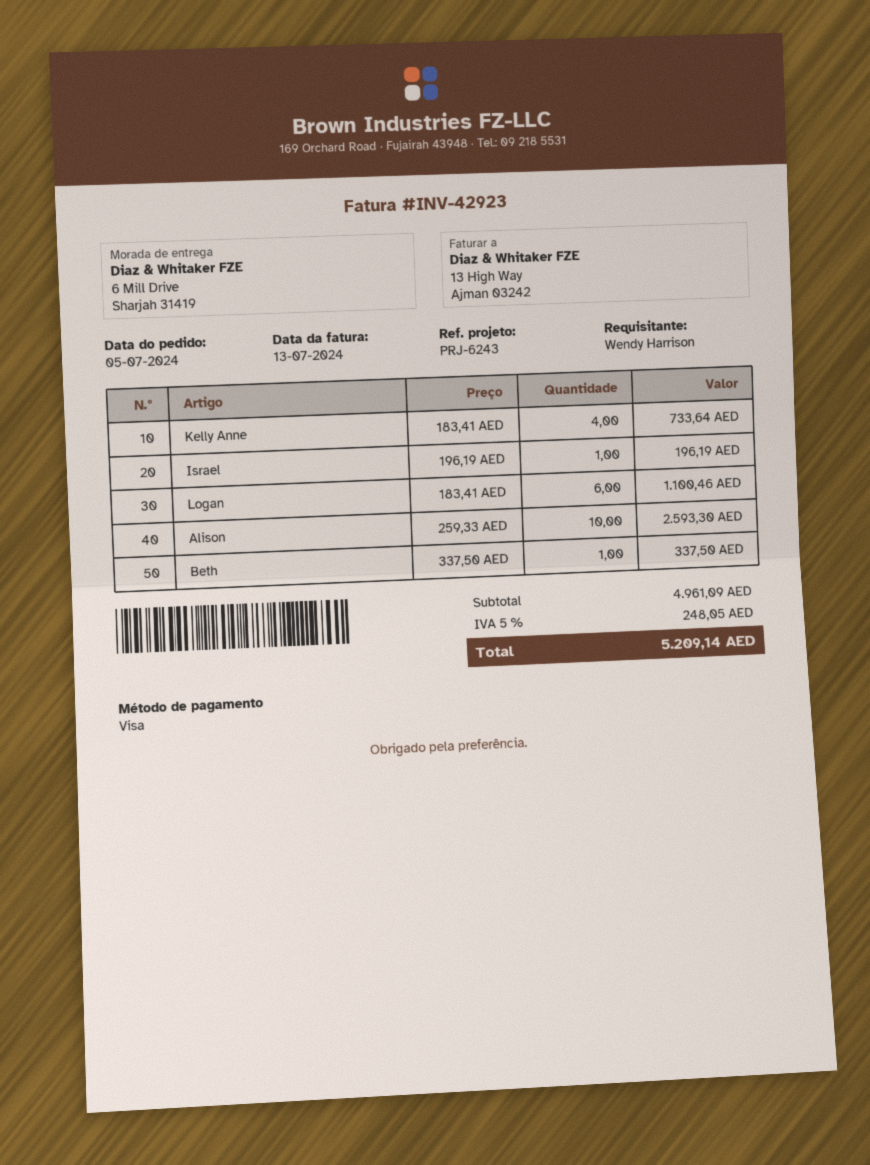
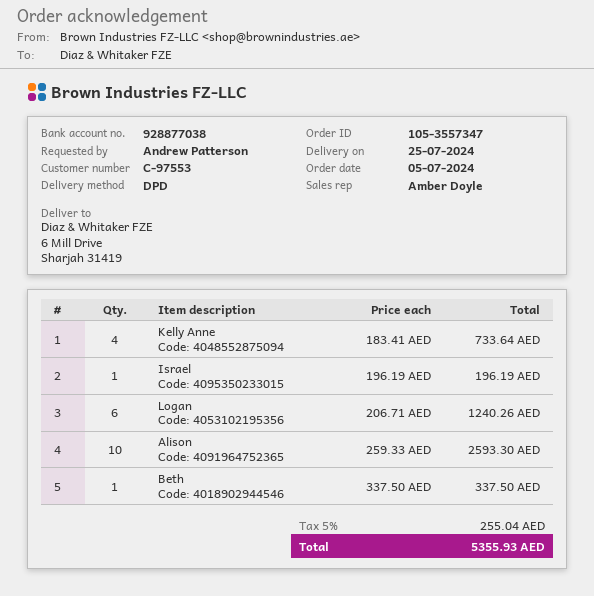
ordered by: Wendy Harrison -> Andrew Patterson
Logan: 6 x 183.41 = 1100.46 -> 6 x 206.71 = 1240.26
tax: 5% = 248.05 -> 5% = 255.04
total: 5209.14 -> 5355.93

